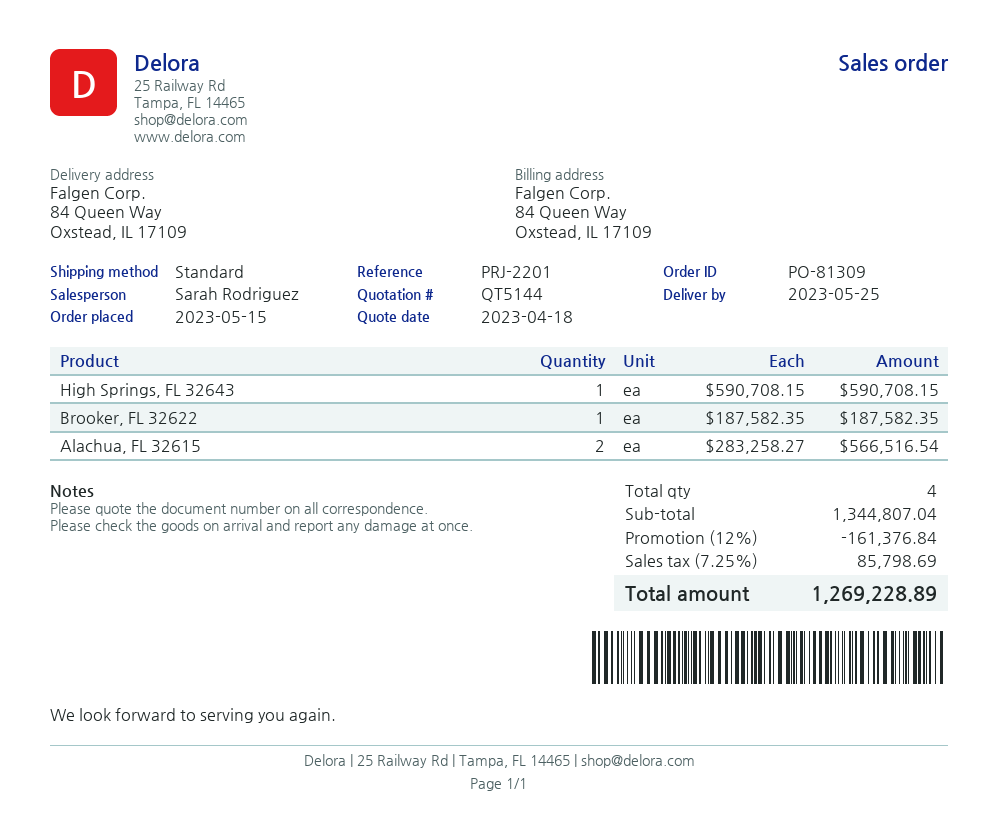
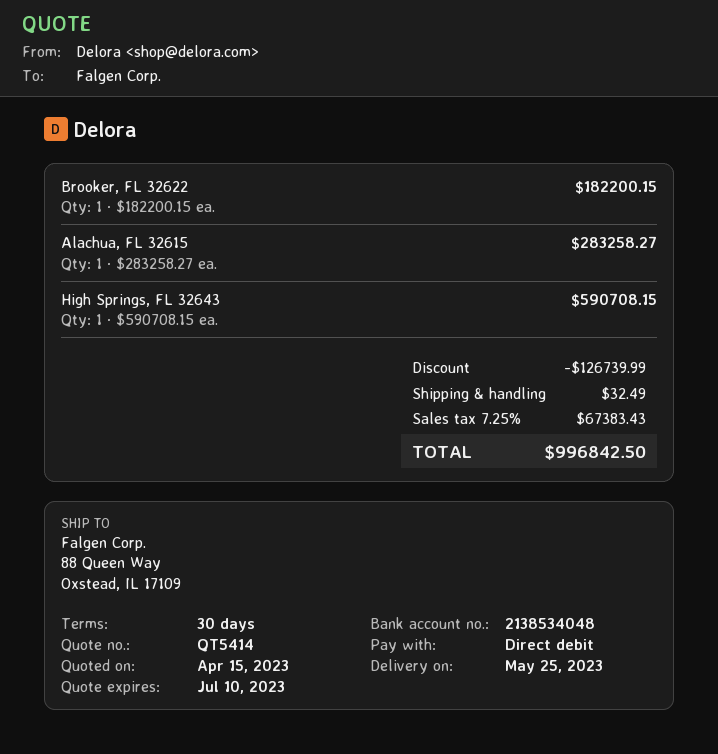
quote number: QT5144 -> QT5414
quote date: 2023-04-18 -> 2023-04-15
ship to: 84 Queen Way, Oxstead, IL 17109 -> 88 Queen Way, Oxstead, IL 17109
Brooker, FL 32622: 1 x 187582.35 = 187582.35 -> 1 x 182200.15 = 182200.15
Alachua, FL 32615: 2 x 283258.27 = 566516.54 -> 1 x 283258.27 = 283258.27
discount: 161376.84 -> 126739.99
shipping: none -> 32.49
tax: 7.25% = 85798.69 -> 7.25% = 67383.43
total: 1269228.89 -> 996842.50

